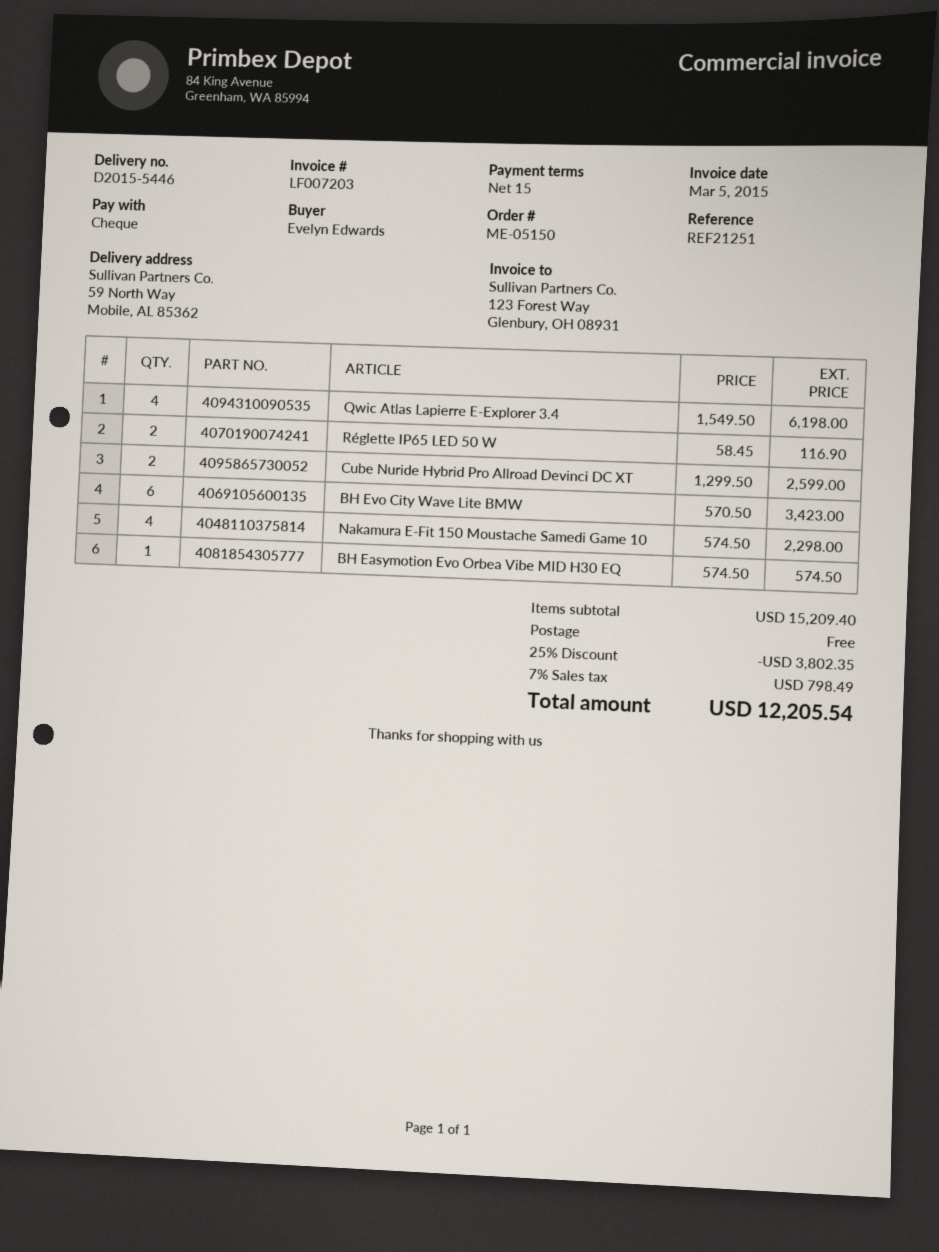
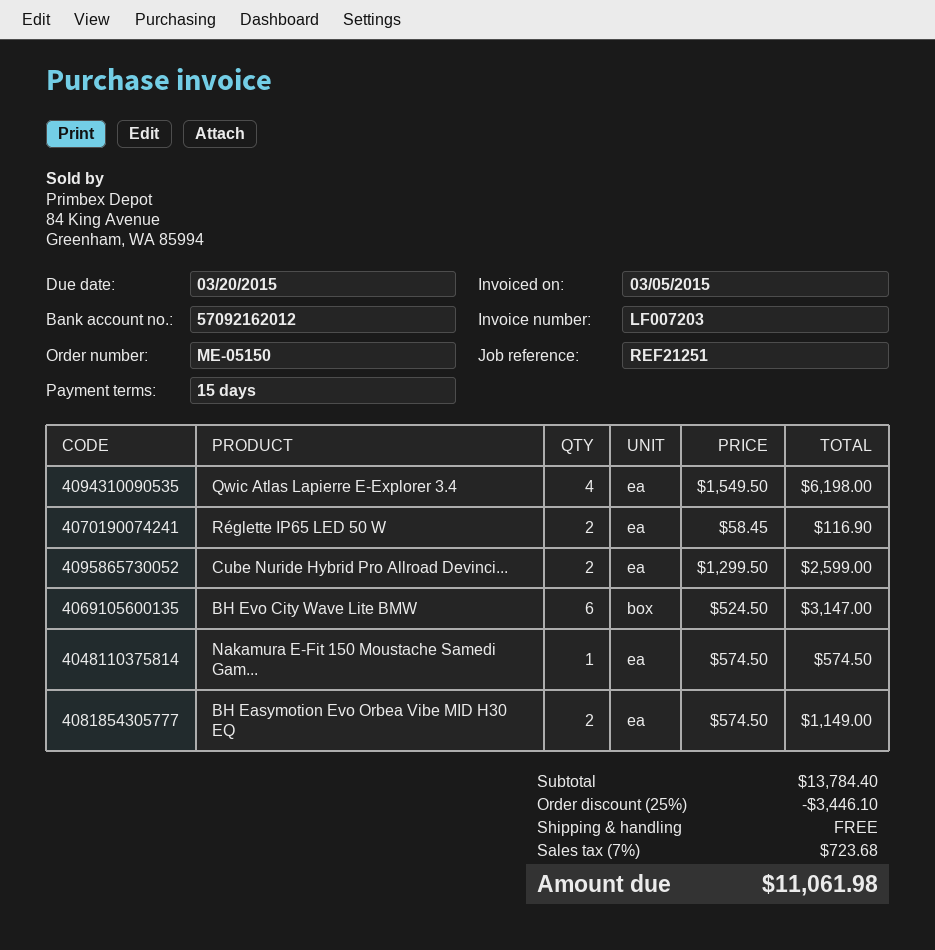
BH Evo City Wave Lite BMW: 6 x 570.50 = 3423.00 -> 6 x 524.50 = 3147.00
Nakamura E-Fit 150 Moustache Samedi Game 10: 4 x 574.50 = 2298.00 -> 1 x 574.50 = 574.50
BH Easymotion Evo Orbea Vibe MID H30 EQ: 1 x 574.50 = 574.50 -> 2 x 574.50 = 1149.00
subtotal: 15209.40 -> 13784.40
discount: 25% = 3802.35 -> 25% = 3446.10
tax: 7% = 798.49 -> 7% = 723.68
total: 12205.54 -> 11061.98

